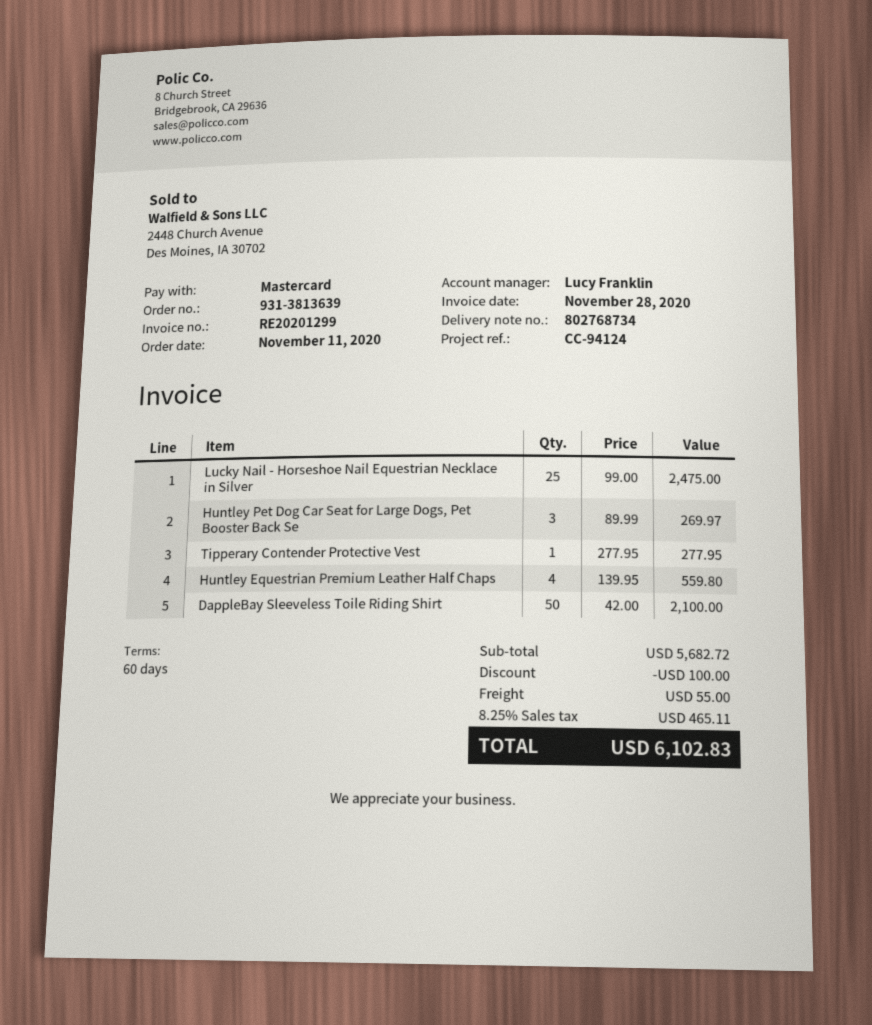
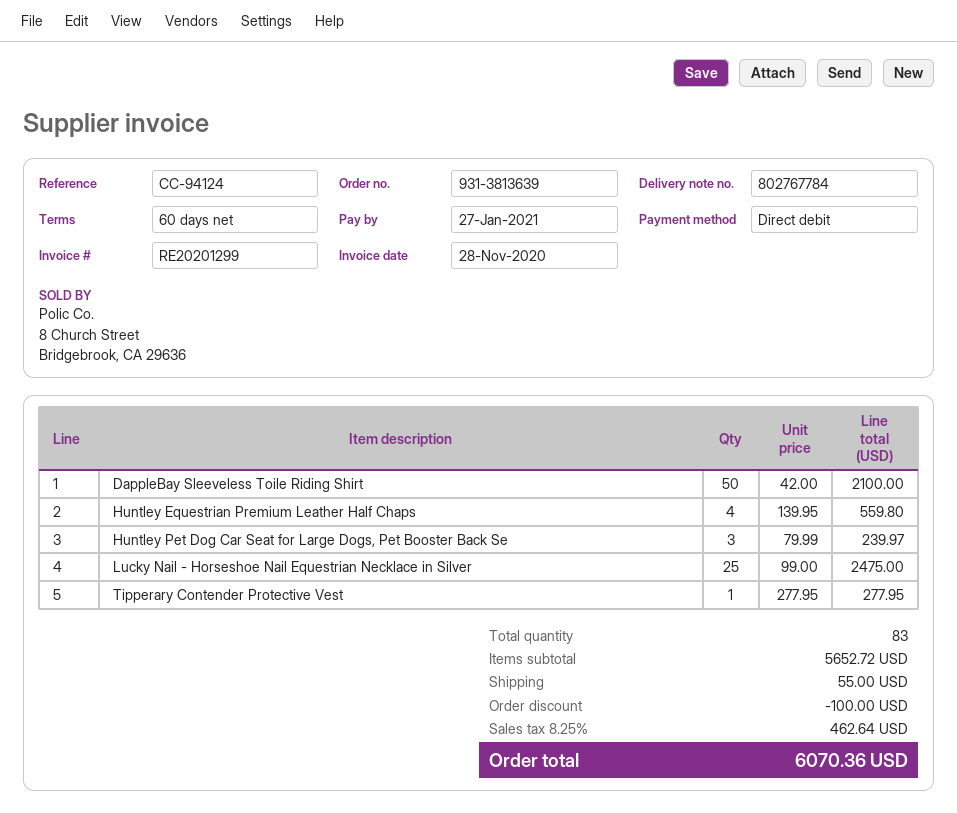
delivery note number: 802768734 -> 802767784
payment method: Mastercard -> direct debit
Huntley Pet Dog Car Seat for Large Dogs, Pet Booster Back Se: 3 x 89.99 = 269.97 -> 3 x 79.99 = 239.97
subtotal: 5682.72 -> 5652.72
tax: 8.25% = 465.11 -> 8.25% = 462.64
total: 6102.83 -> 6070.36

